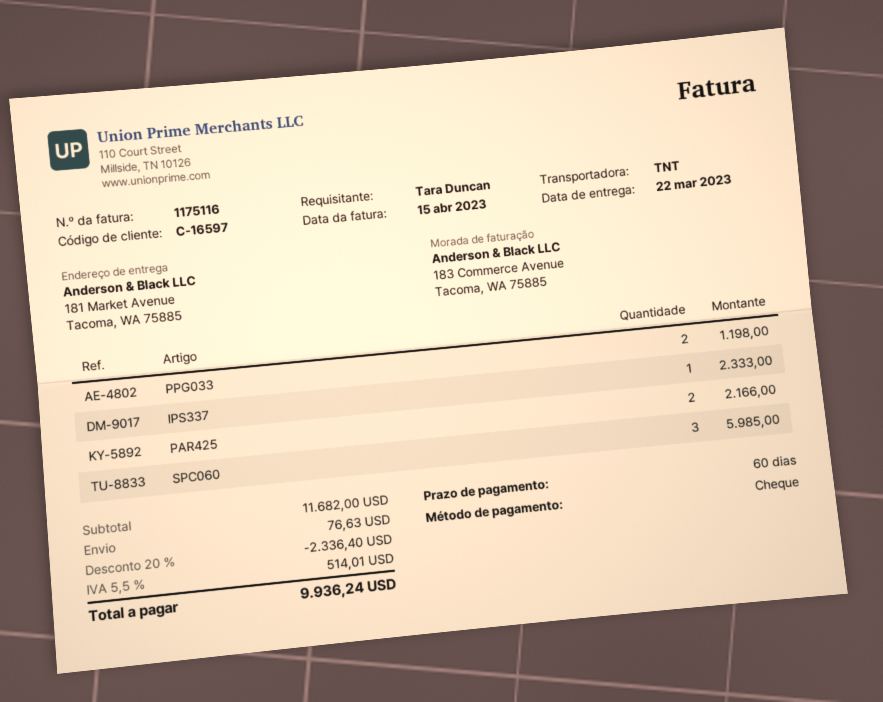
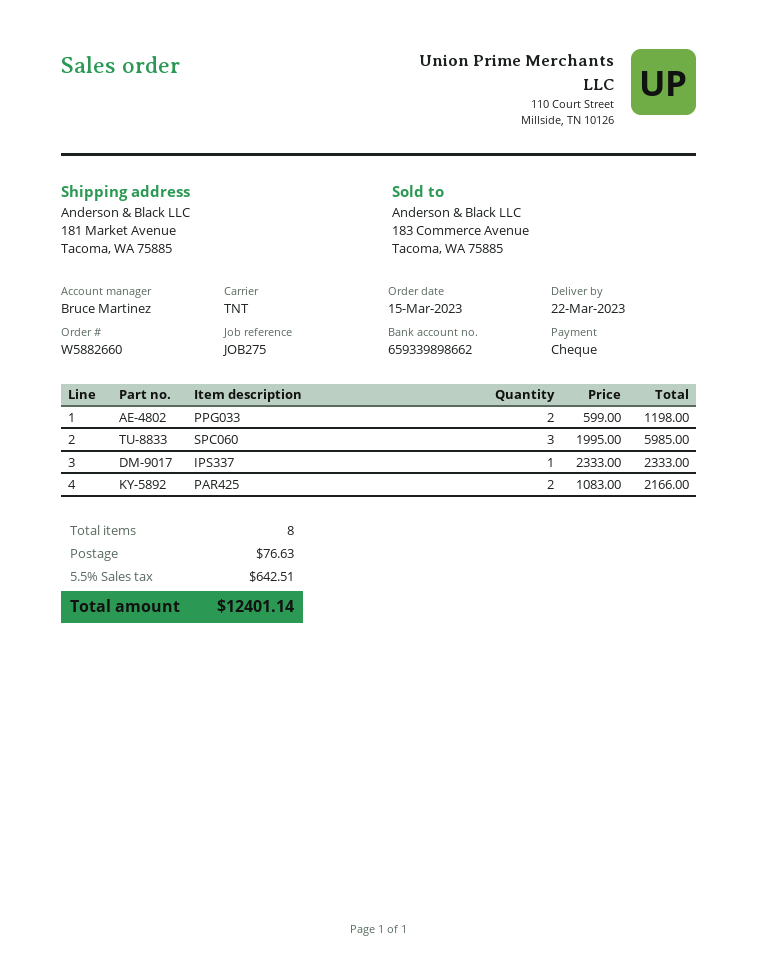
discount: 20% = 2336.40 -> none
tax: 5.5% = 514.01 -> 5.5% = 642.51
total: 9936.24 -> 12401.14

